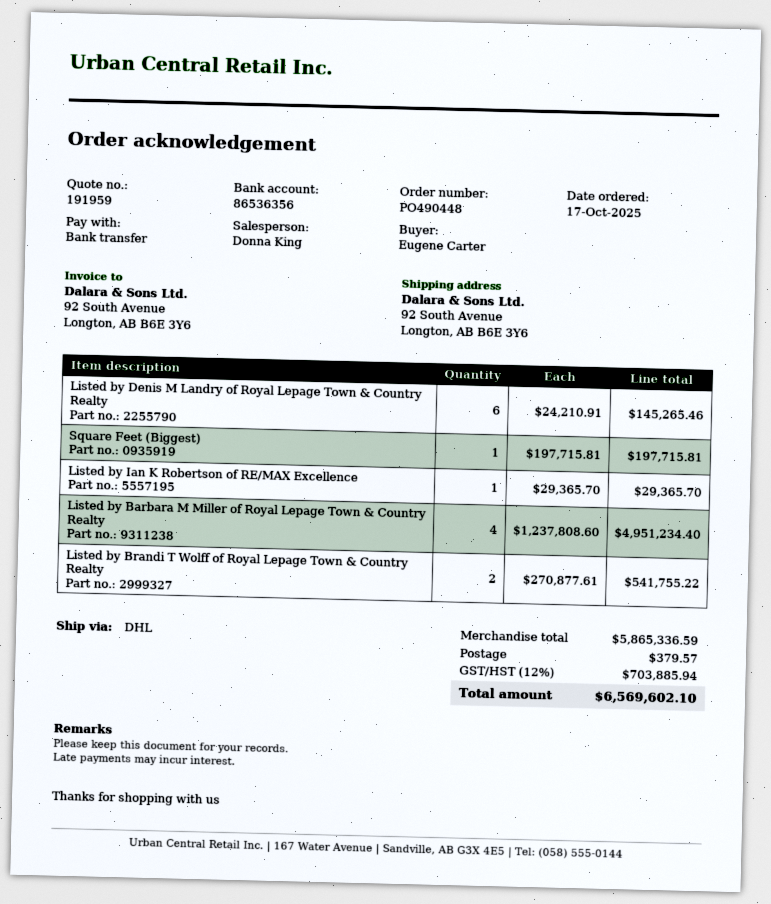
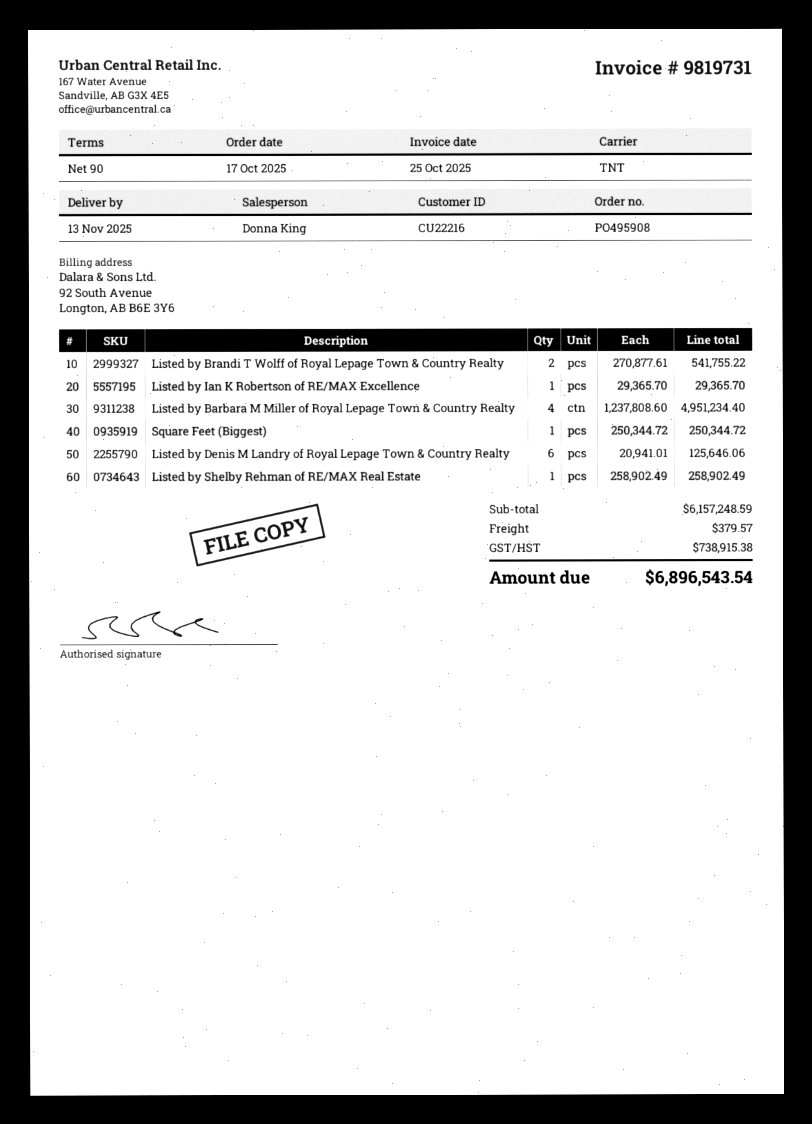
order number: PO490448 -> PO495908
shipping method: DHL -> TNT
Listed by Denis M Landry of Royal Lepage Town & Country Realty: 6 x 24210.91 = 145265.46 -> 6 x 20941.01 = 125646.06
Square Feet (Biggest): 1 x 197715.81 = 197715.81 -> 1 x 250344.72 = 250344.72
Listed by Shelby Rehman of RE/MAX Real Estate: none -> 1 x 258902.49 = 258902.49
subtotal: 5865336.59 -> 6157248.59
tax: 703885.94 -> 738915.38
total: 6569602.10 -> 6896543.54

